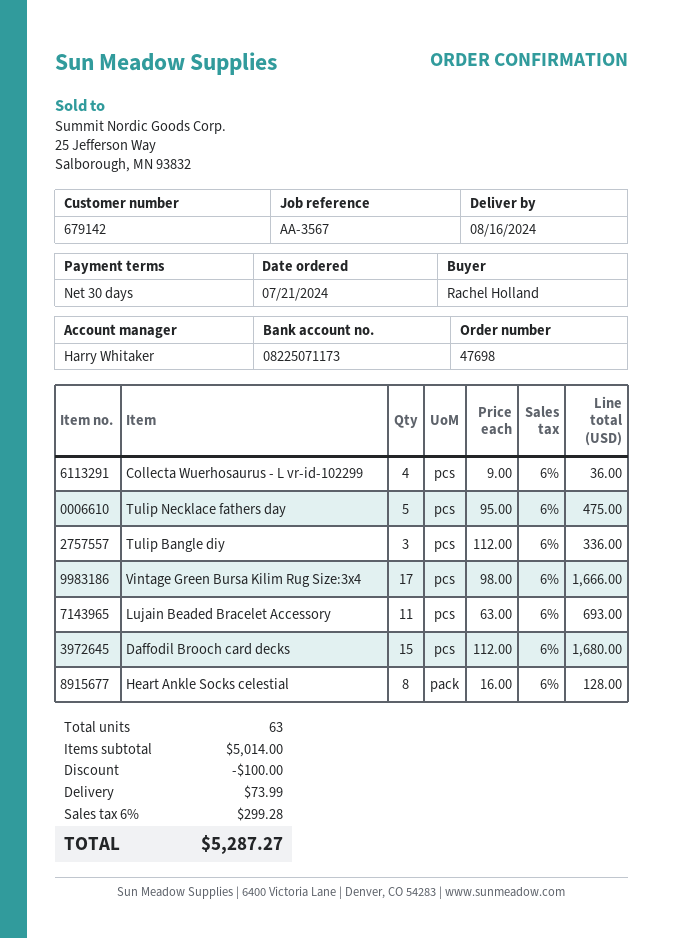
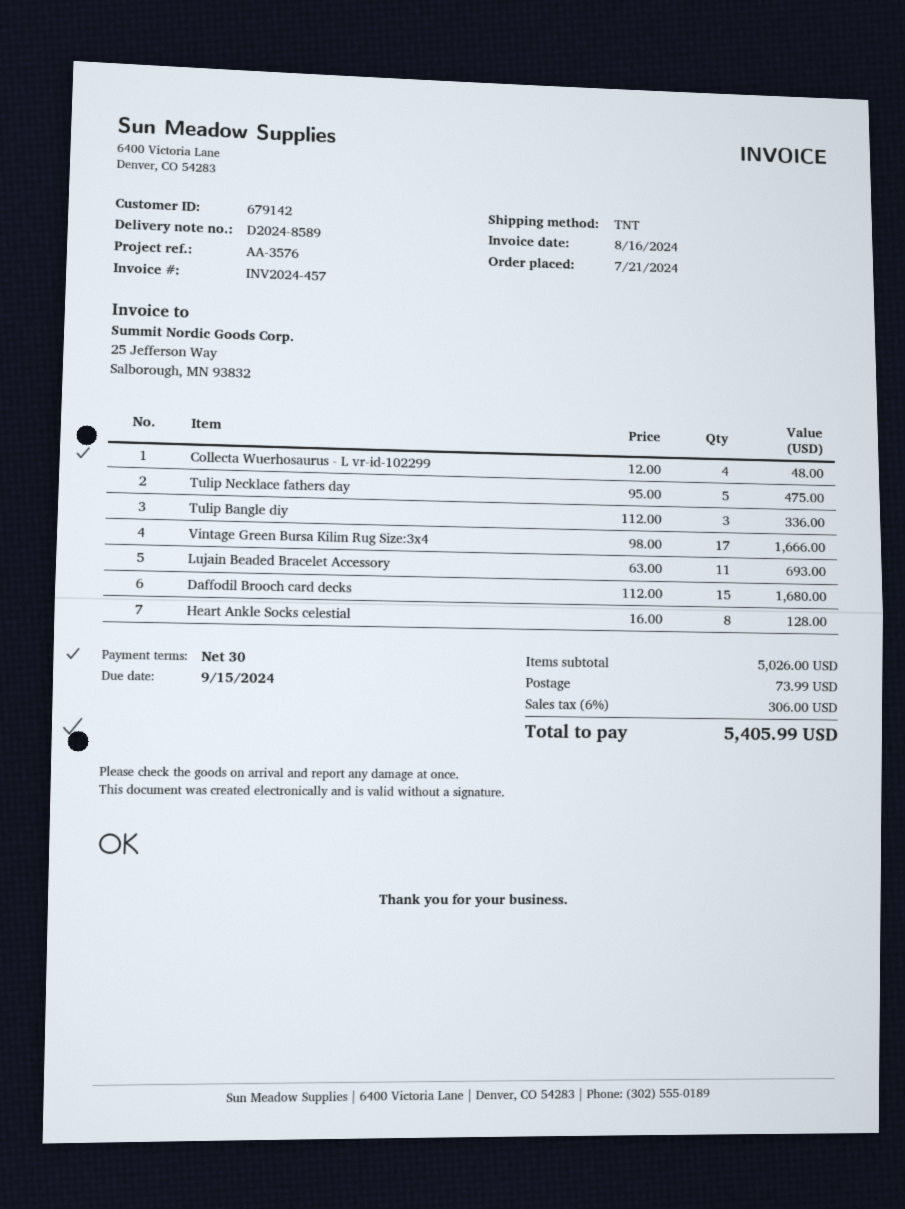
reference: AA-3567 -> AA-3576
Collecta Wuerhosaurus - L vr-id-102299: 4 x 9.00 = 36.00 -> 4 x 12.00 = 48.00
subtotal: 5014.00 -> 5026.00
discount: 100.00 -> none
tax: 6% = 299.28 -> 6% = 306.00
total: 5287.27 -> 5405.99

